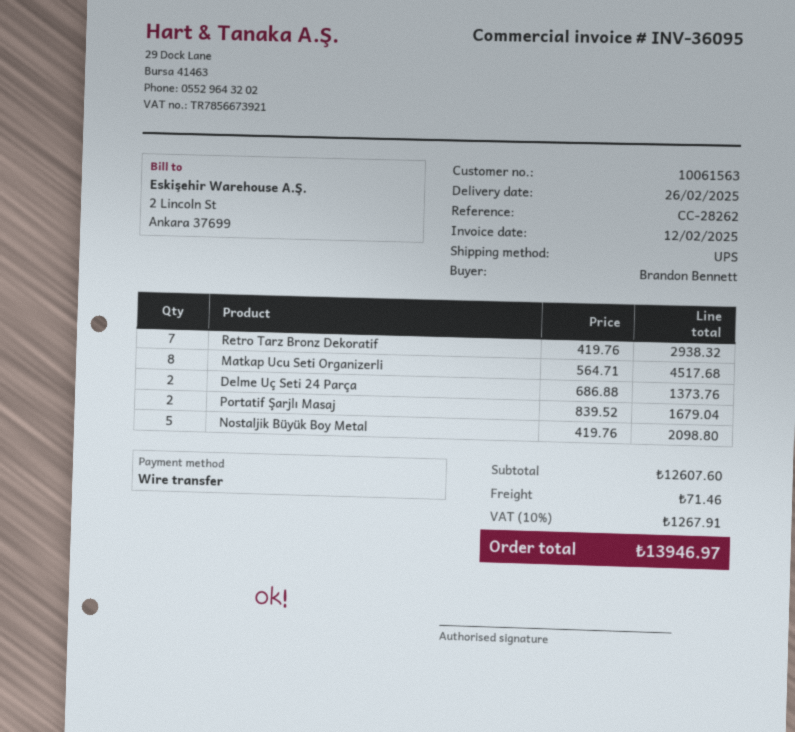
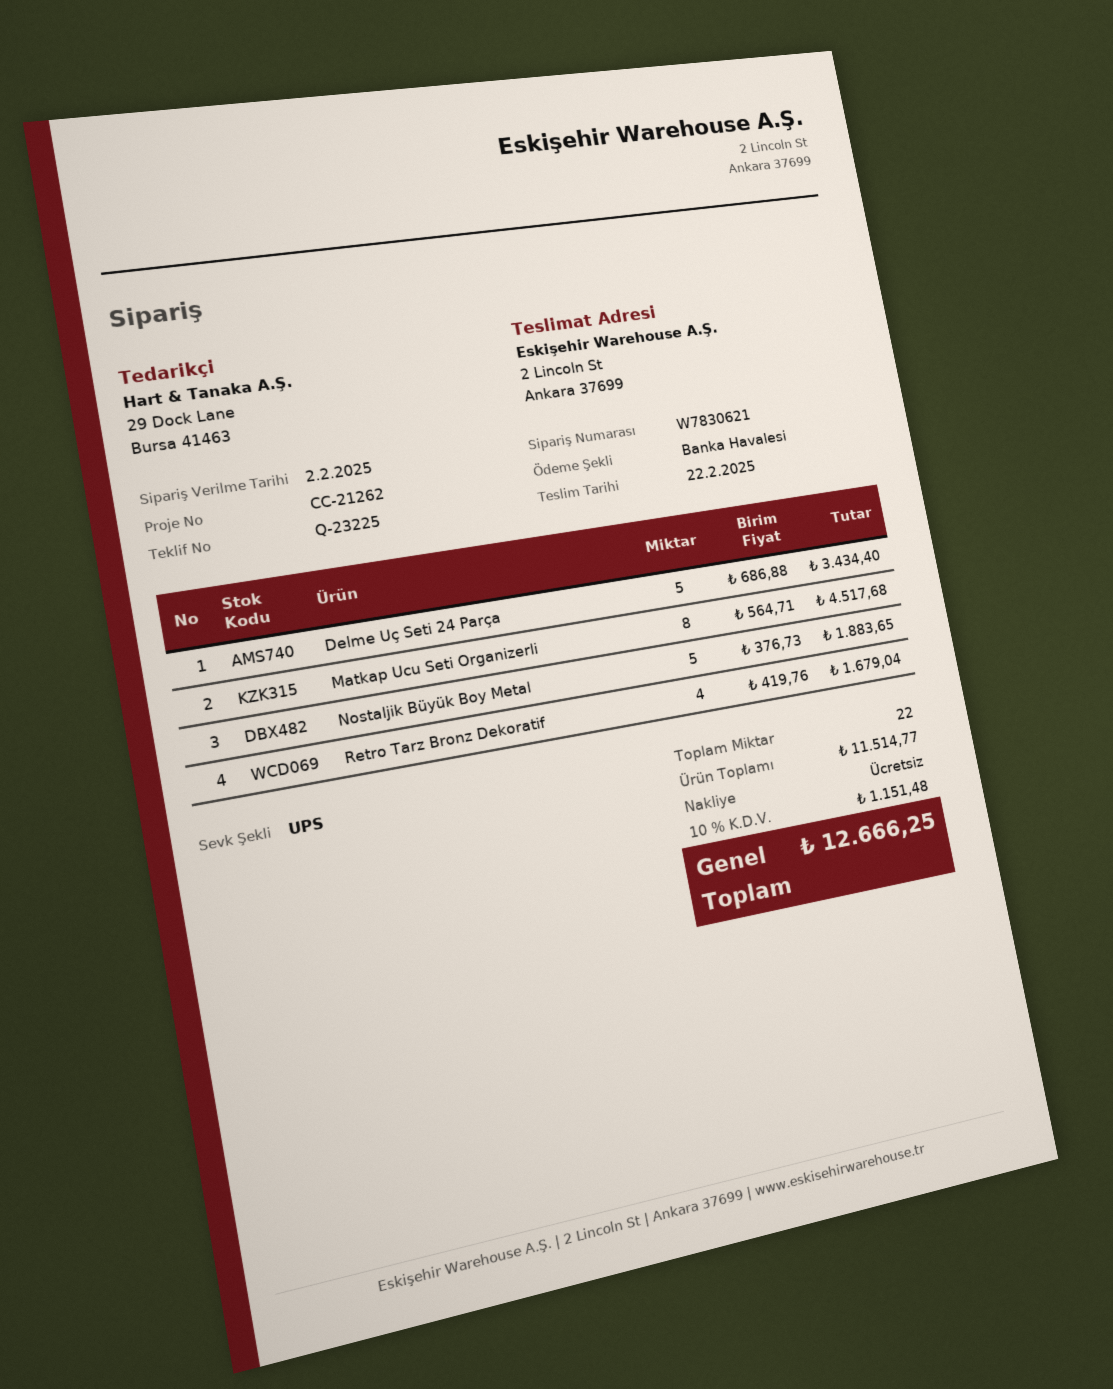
delivery date: 2025-02-26 -> 2025-02-22
reference: CC-28262 -> CC-21262
Retro Tarz Bronz Dekoratif: 7 x 419.76 = 2938.32 -> 4 x 419.76 = 1679.04
Delme Uç Seti 24 Parça: 2 x 686.88 = 1373.76 -> 5 x 686.88 = 3434.40
Portatif Şarjlı Masaj: 2 x 839.52 = 1679.04 -> none
Nostaljik Büyük Boy Metal: 5 x 419.76 = 2098.80 -> 5 x 376.73 = 1883.65
subtotal: 12607.60 -> 11514.77
shipping: 71.46 -> 0.00
tax: 10% = 1267.91 -> 10% = 1151.48
total: 13946.97 -> 12666.25

